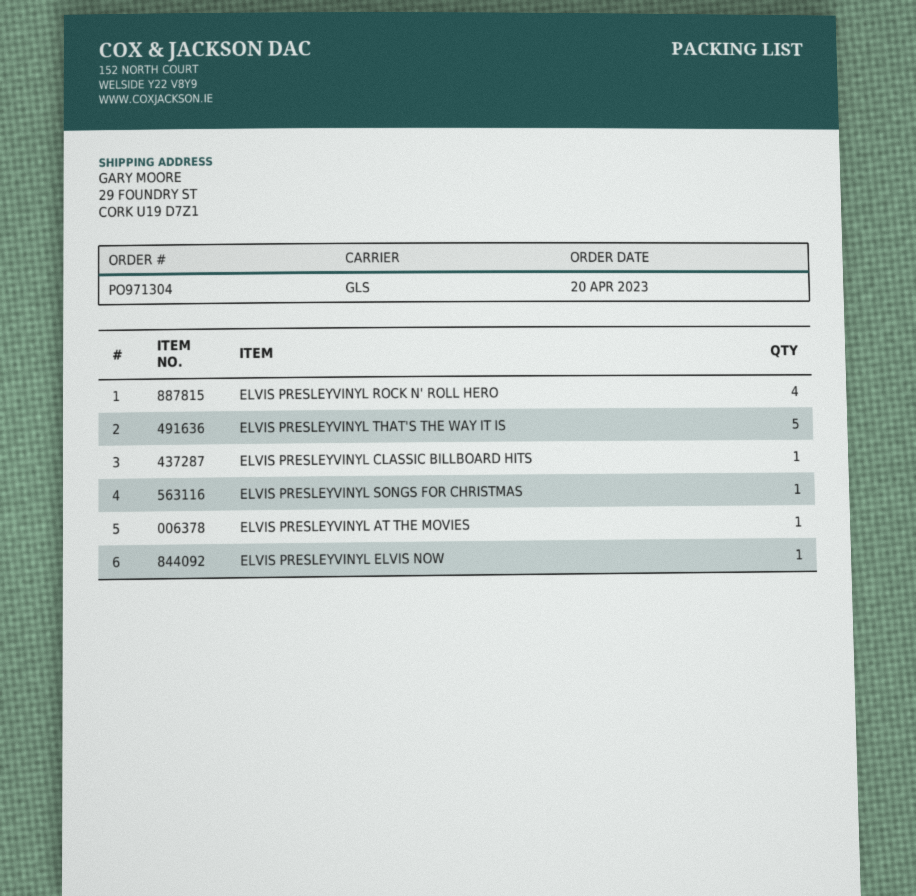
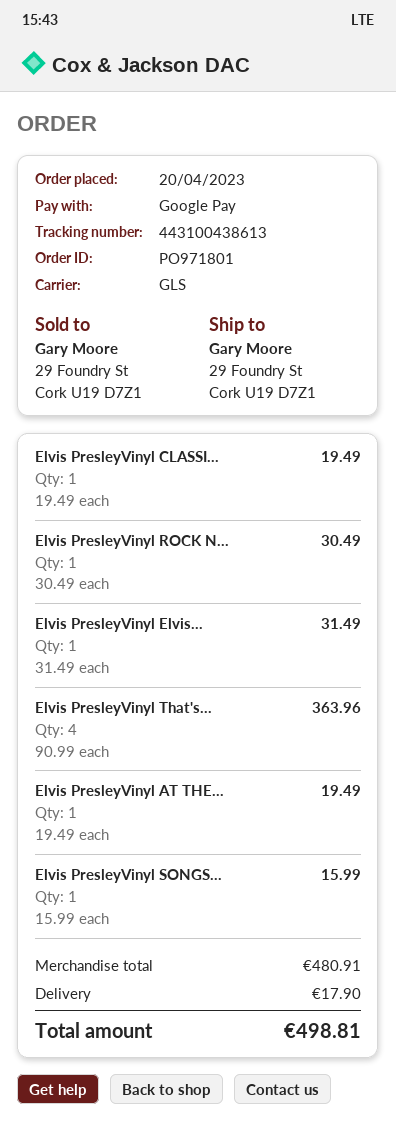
order number: PO971304 -> PO971801
ELVIS PRESLEYVINYL ROCK N' ROLL HERO: 4 -> 1
ELVIS PRESLEYVINYL THAT'S THE WAY IT IS: 5 -> 4

